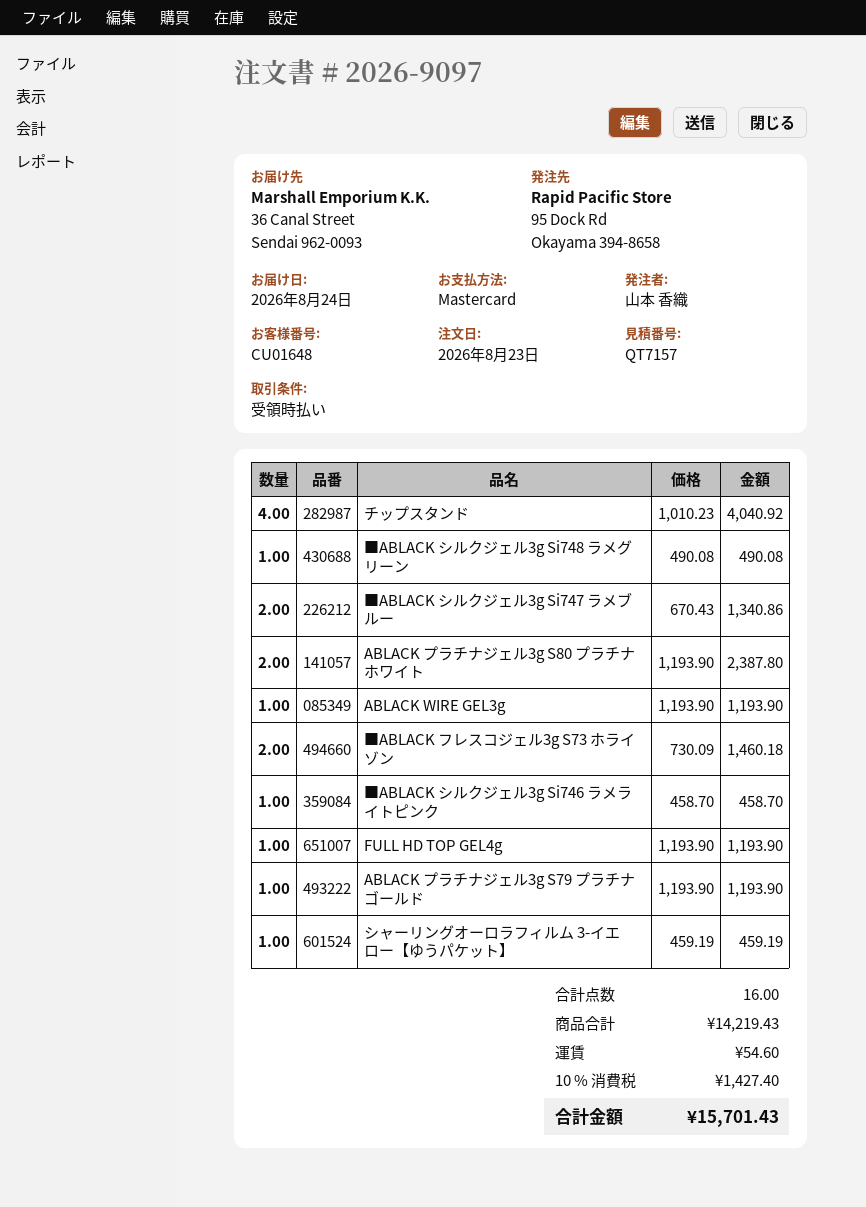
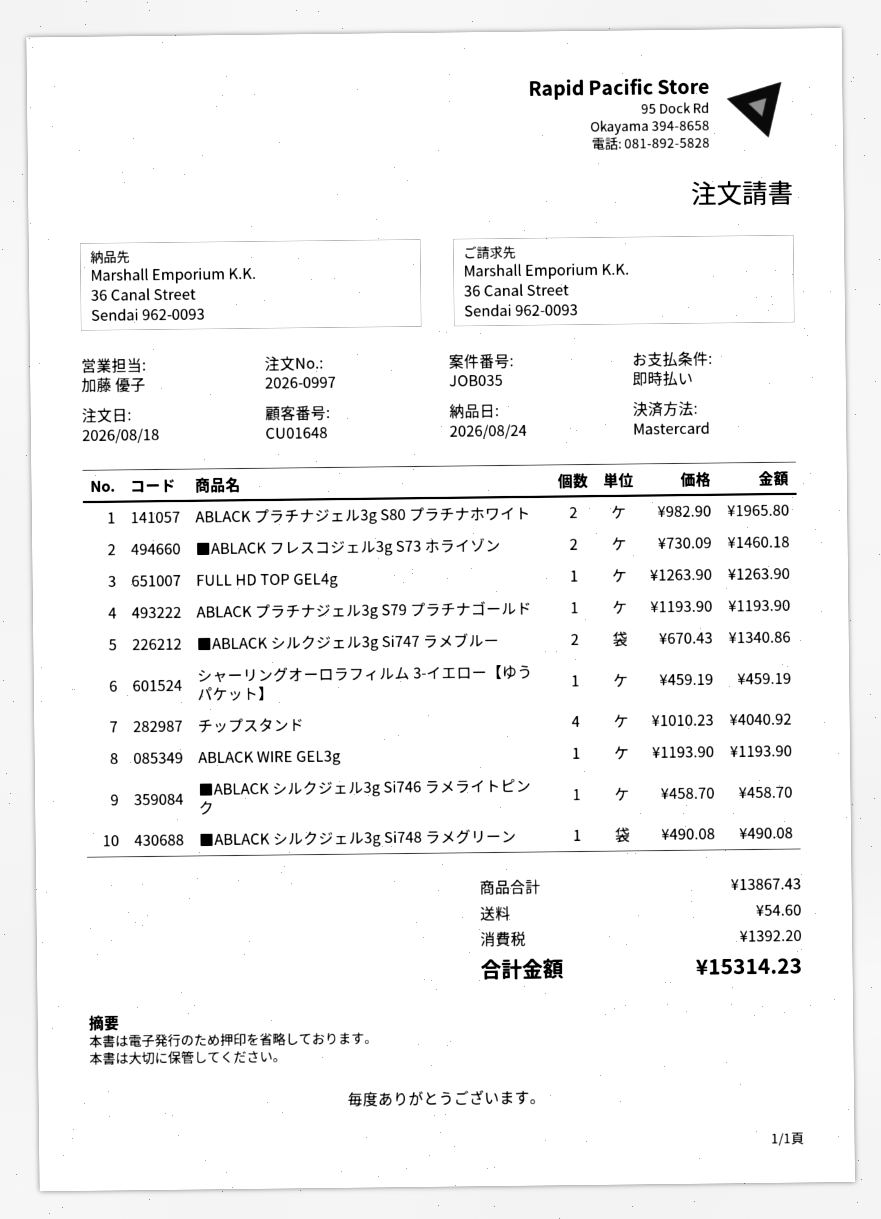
order number: 2026-9097 -> 2026-0997
order date: 2026-08-23 -> 2026-08-18
ABLACK プラチナジェル3g S80 プラチナホワイト: 2 x 1193.90 = 2387.80 -> 2 x 982.90 = 1965.80
FULL HD TOP GEL4g: 1 x 1193.90 = 1193.90 -> 1 x 1263.90 = 1263.90
subtotal: 14219.43 -> 13867.43
tax: 1427.40 -> 1392.20
total: 15701.43 -> 15314.23

